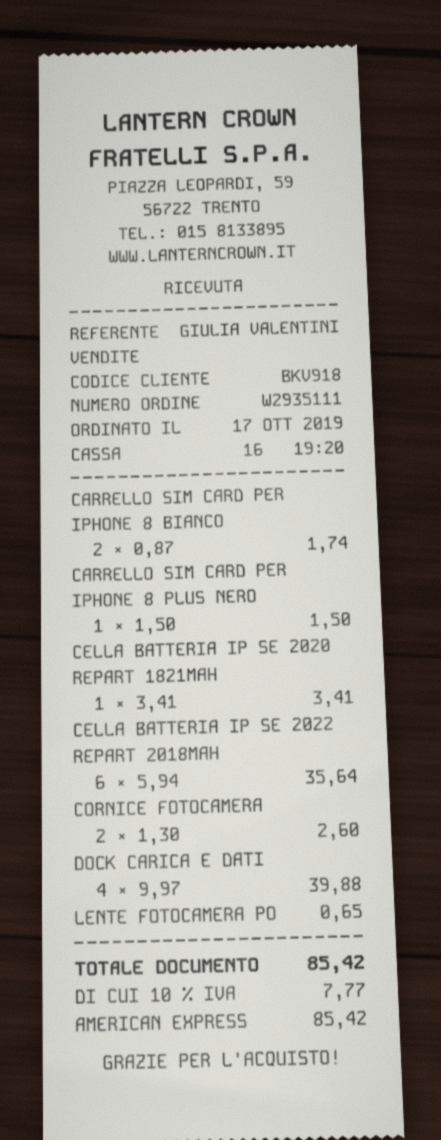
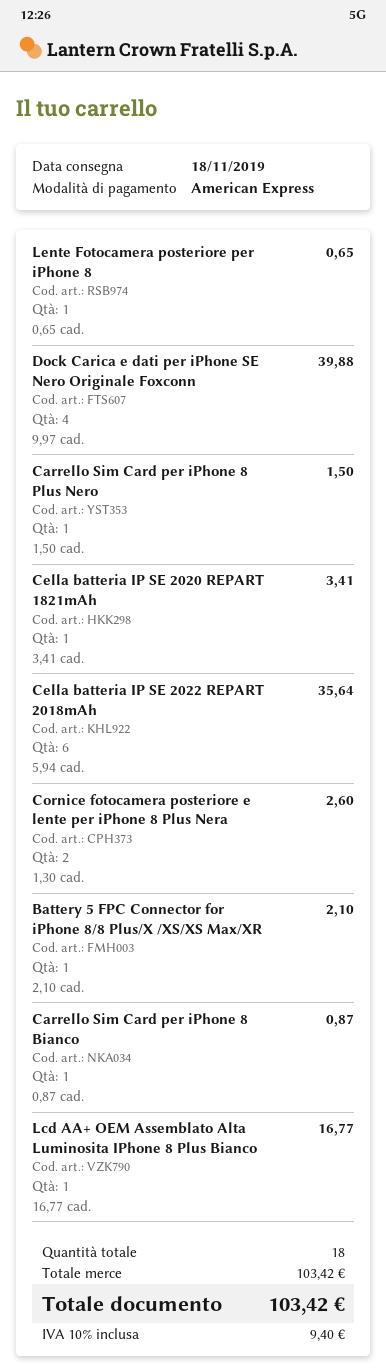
CARRELLO SIM CARD PER IPHONE 8 BIANCO: 2 x 0.87 = 1.74 -> 1 x 0.87 = 0.87
Battery 5 FPC Connector for iPhone 8/8 Plus/X /XS/XS Max/XR: none -> 1 x 2.10 = 2.10
Lcd AA+ OEM Assemblato Alta Luminosita IPhone 8 Plus Bianco: none -> 1 x 16.77 = 16.77
tax: 10% = 7.77 -> 10% = 9.40
total: 85.42 -> 103.42

